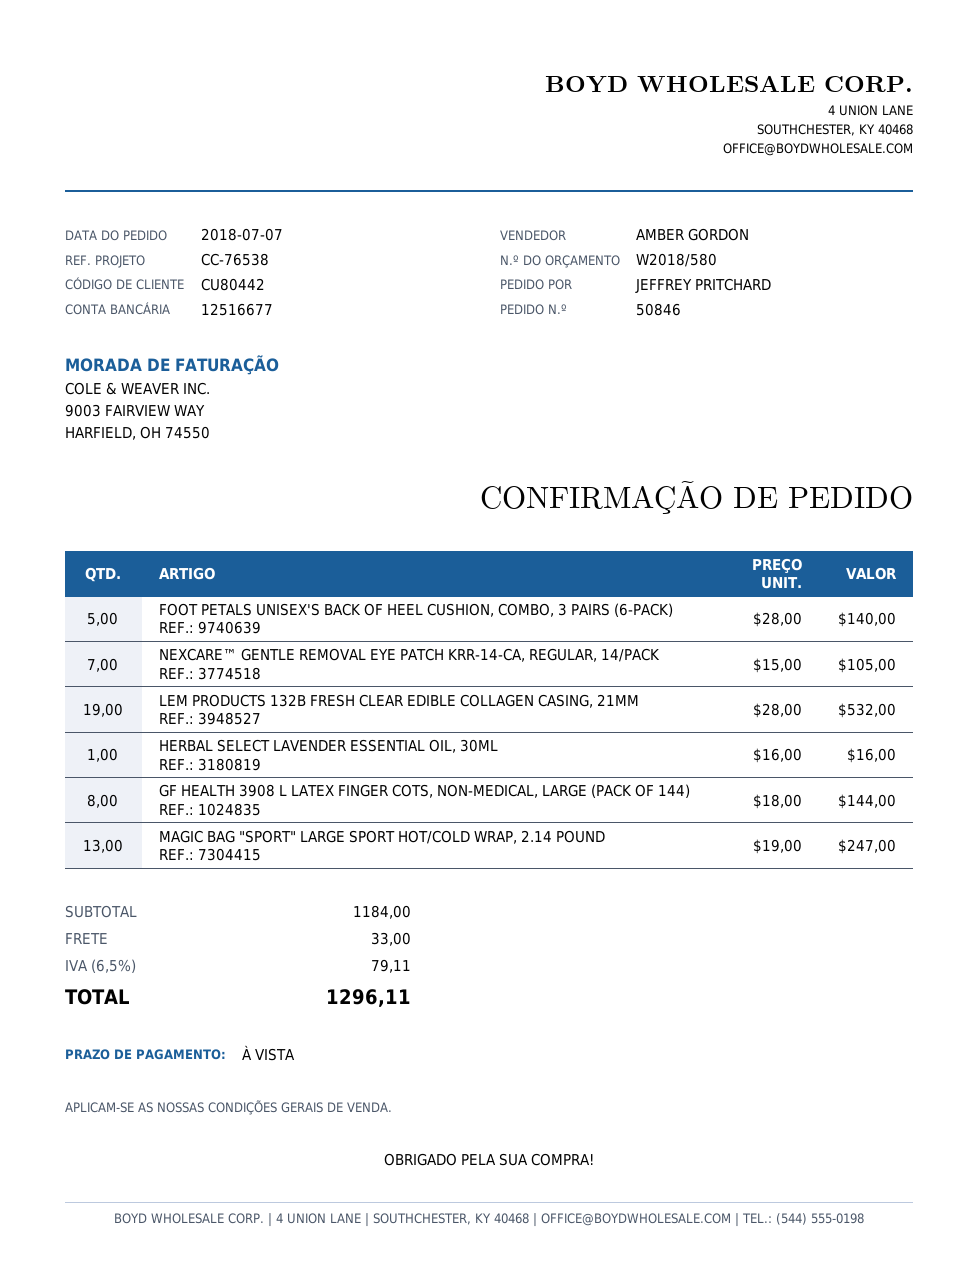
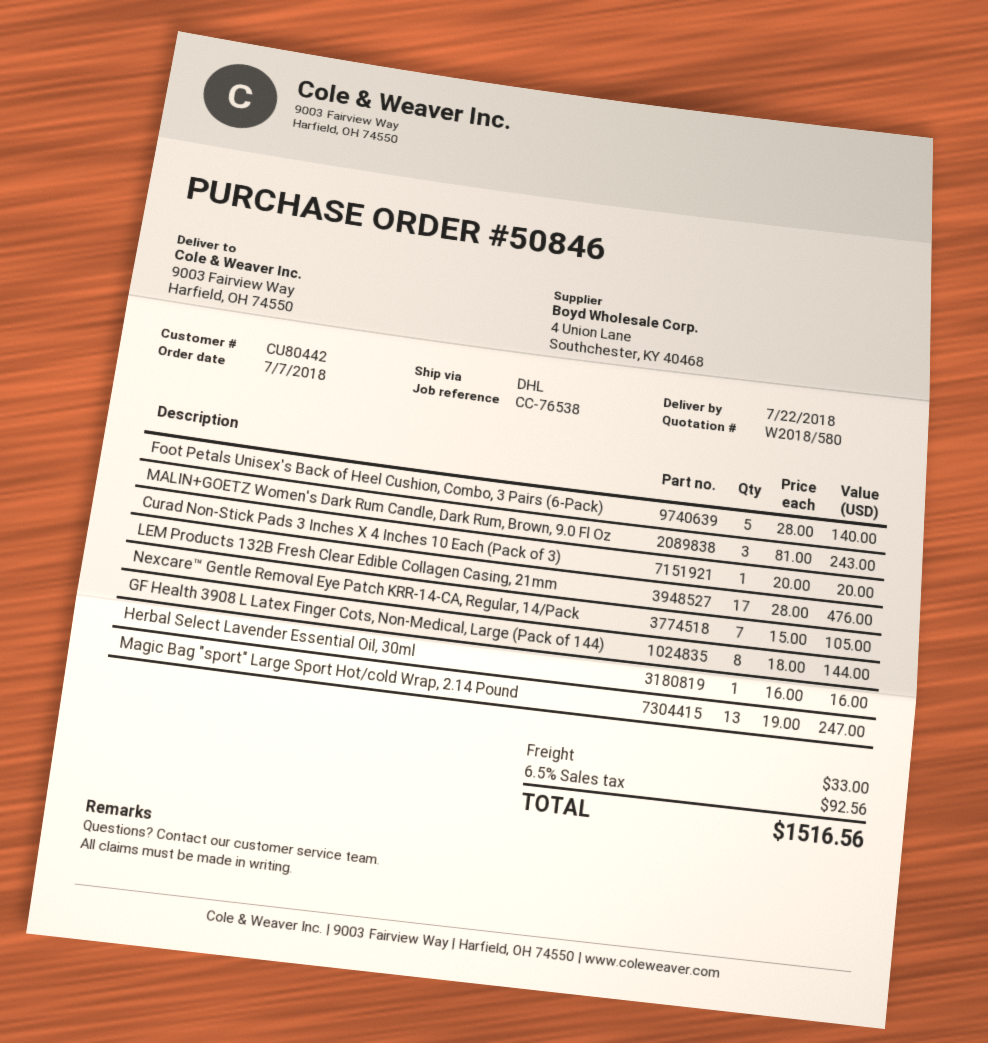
LEM PRODUCTS 132B FRESH CLEAR EDIBLE COLLAGEN CASING, 21MM: 19 x 28.00 = 532.00 -> 17 x 28.00 = 476.00
MALIN+GOETZ Women's Dark Rum Candle, Dark Rum, Brown, 9.0 Fl Oz: none -> 3 x 81.00 = 243.00
Curad Non-Stick Pads 3 Inches X 4 Inches 10 Each (Pack of 3): none -> 1 x 20.00 = 20.00
tax: 6.5% = 79.11 -> 6.5% = 92.56
total: 1296.11 -> 1516.56

